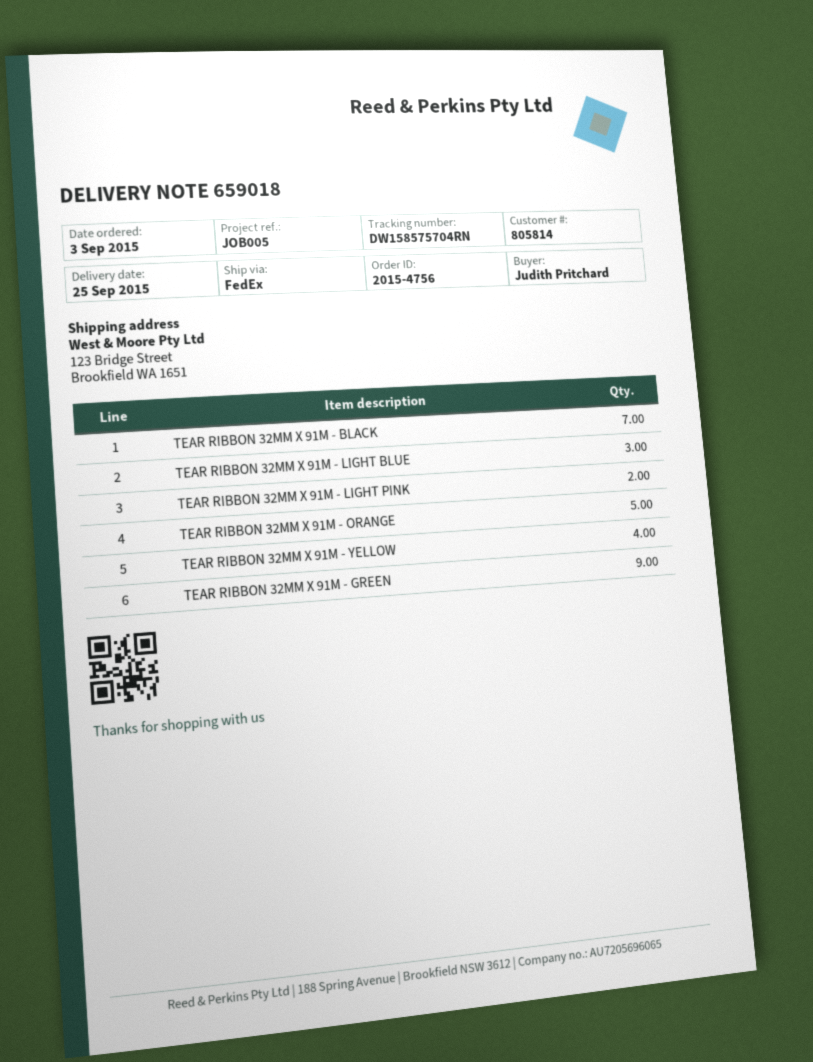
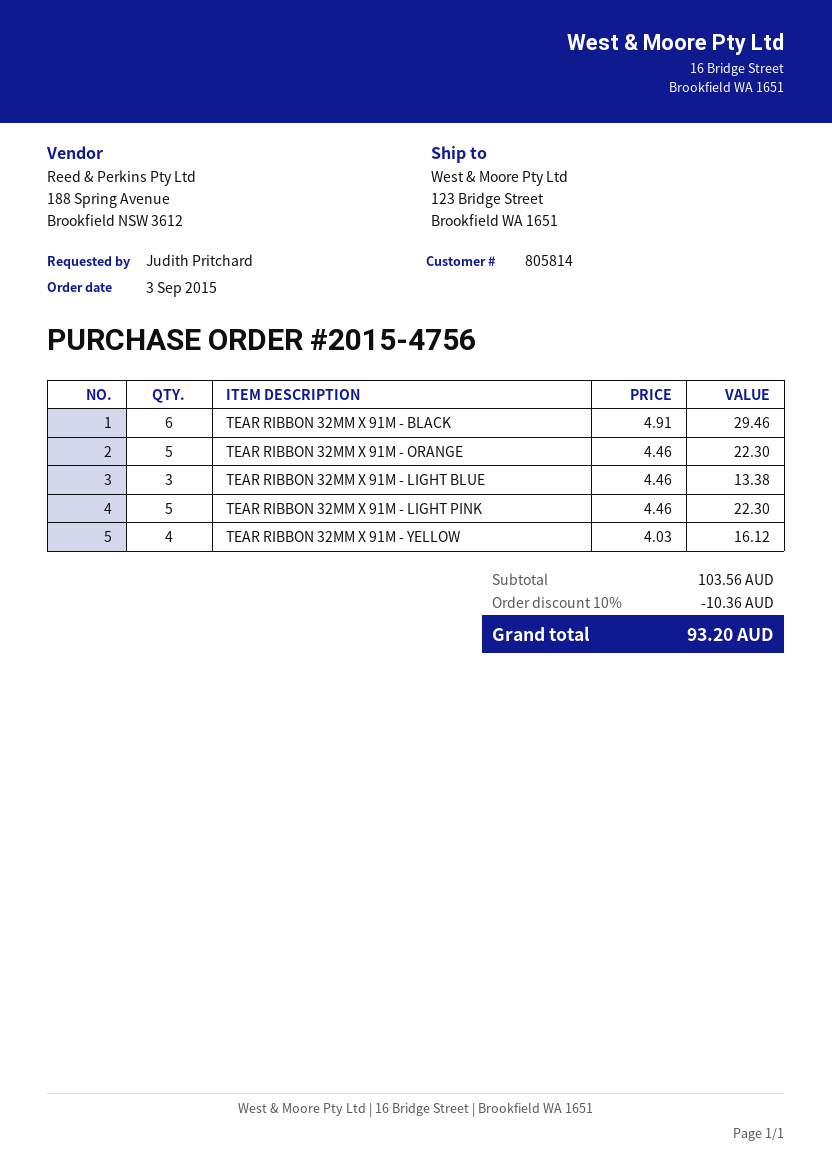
TEAR RIBBON 32MM X 91M - BLACK: 7 -> 6
TEAR RIBBON 32MM X 91M - LIGHT PINK: 2 -> 5
TEAR RIBBON 32MM X 91M - GREEN: 9 -> none

